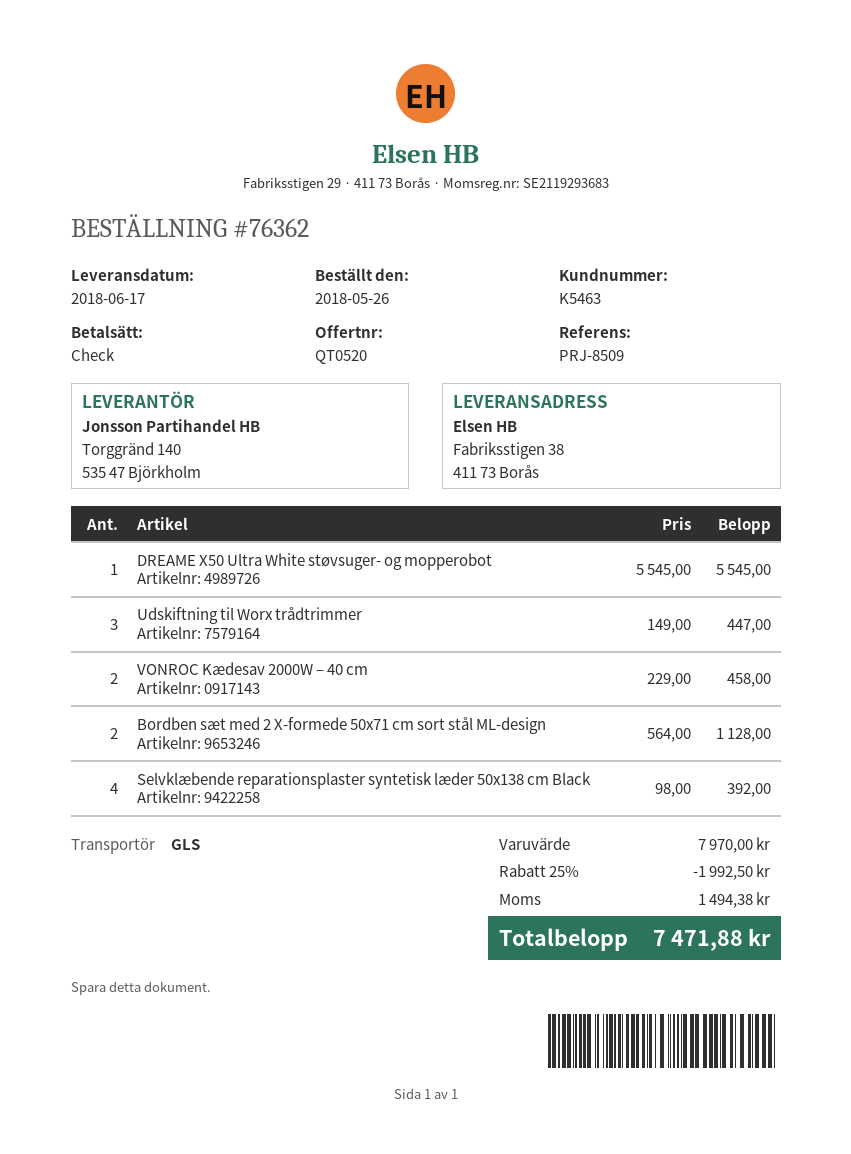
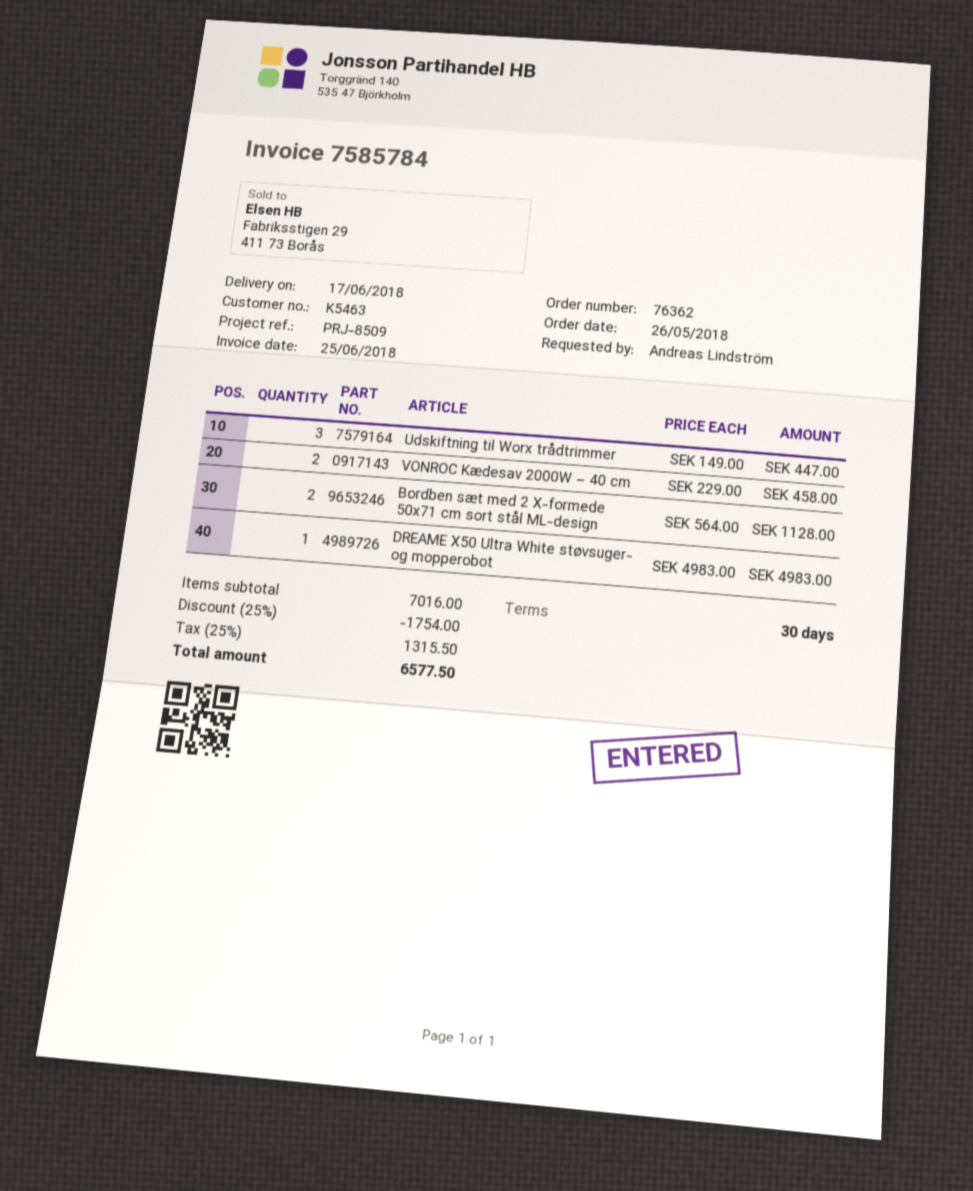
DREAME X50 Ultra White støvsuger- og mopperobot: 1 x 5545.00 = 5545.00 -> 1 x 4983.00 = 4983.00
Selvklæbende reparationsplaster syntetisk læder 50x138 cm Black: 4 x 98.00 = 392.00 -> none
subtotal: 7970.00 -> 7016.00
discount: 25% = 1992.50 -> 25% = 1754.00
tax: 1494.38 -> 1315.50
total: 7471.88 -> 6577.50

